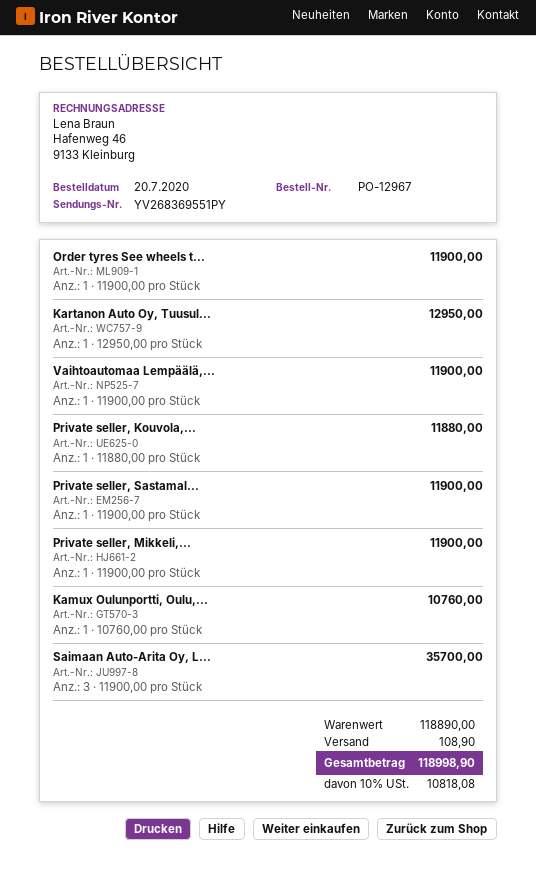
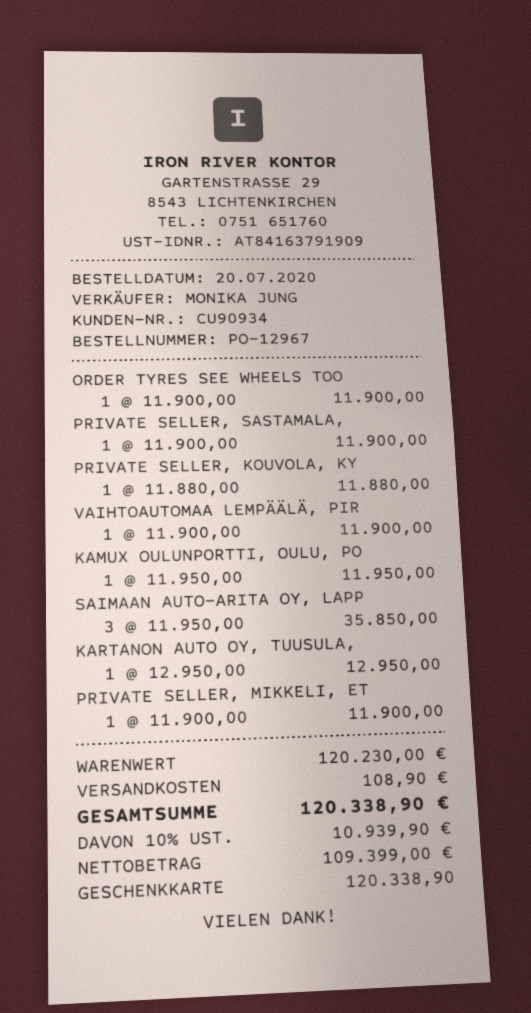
Kamux Oulunportti, Oulu,...: 1 x 10760.00 = 10760.00 -> 1 x 11950.00 = 11950.00
Saimaan Auto-Arita Oy, L...: 3 x 11900.00 = 35700.00 -> 3 x 11950.00 = 35850.00
subtotal: 118890.00 -> 120230.00
tax: 10% = 10818.08 -> 10% = 10939.90
total: 118998.90 -> 120338.90

